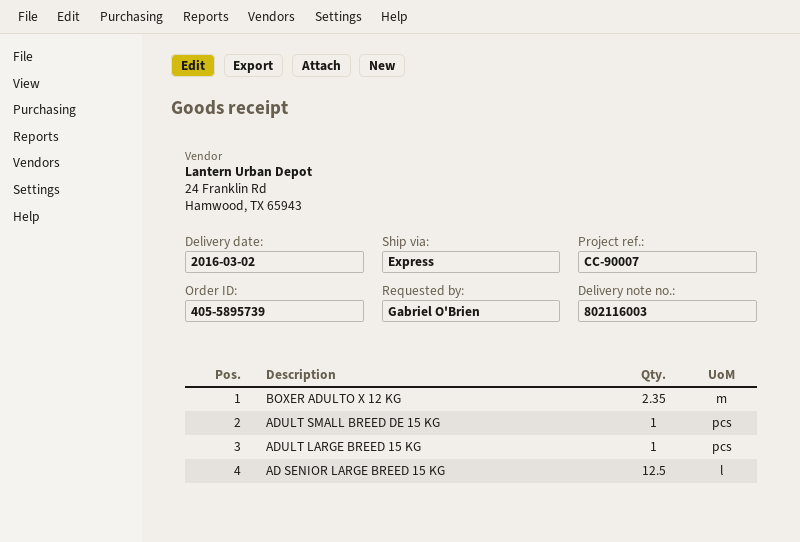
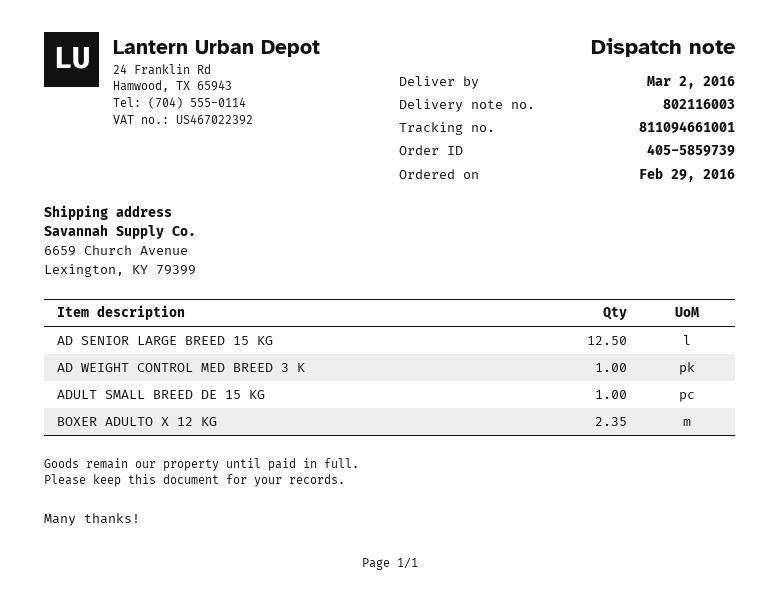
order number: 405-5895739 -> 405-5859739
ADULT LARGE BREED 15 KG: 1 -> none
AD WEIGHT CONTROL MED BREED 3 K: none -> 1

